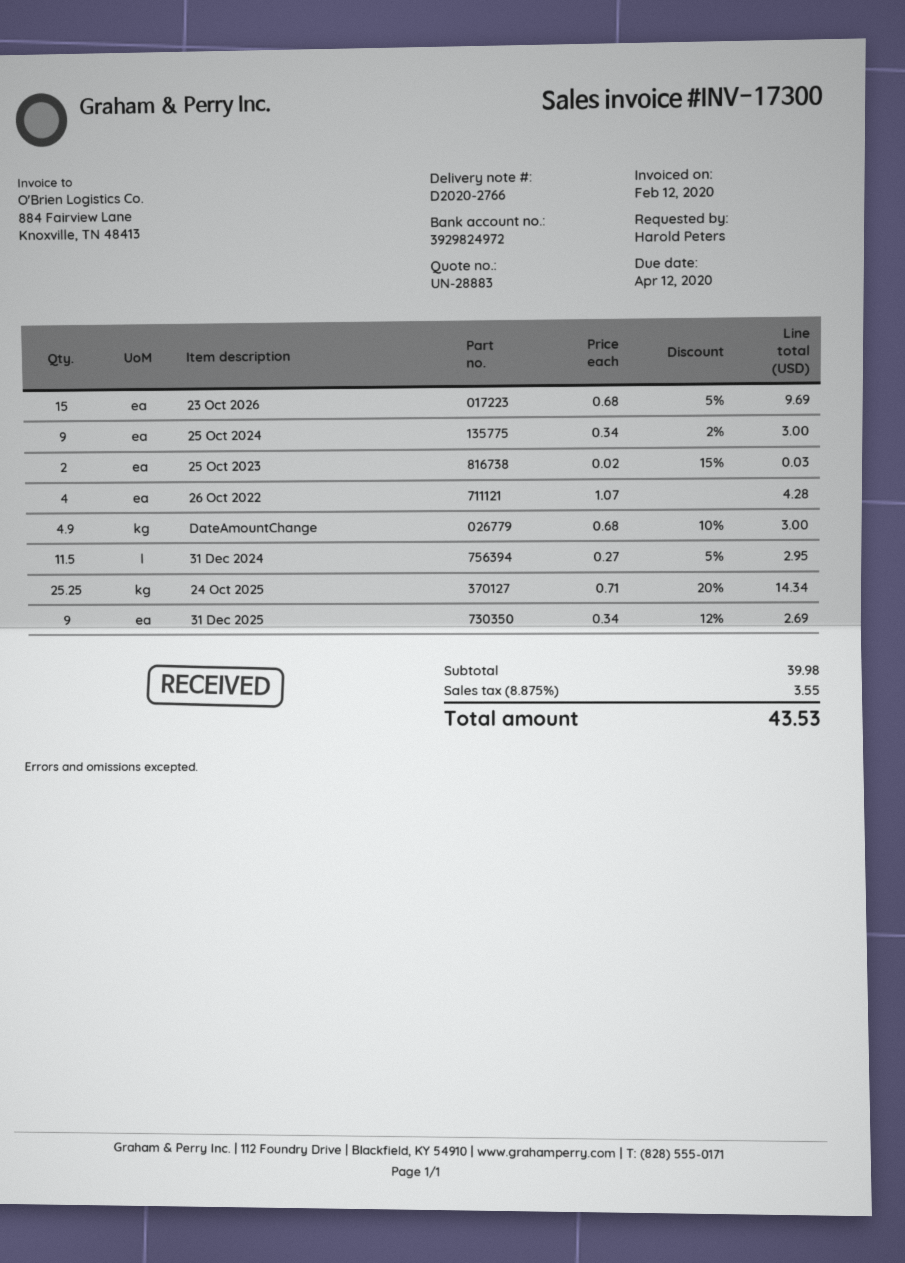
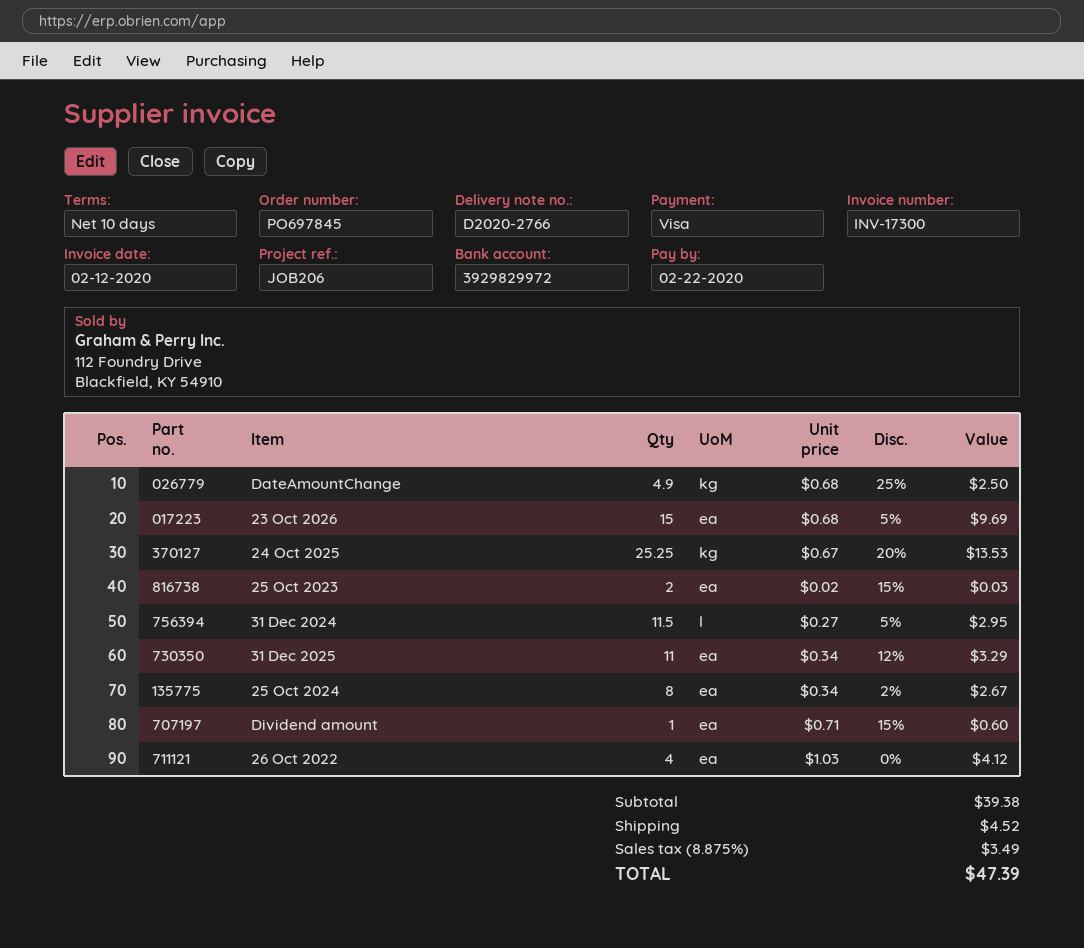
due date: 2020-04-12 -> 2020-02-22
bank account: 3929824972 -> 3929829972
25 Oct 2024: 9 x 0.34 - 2% = 3.00 -> 8 x 0.34 - 2% = 2.67
26 Oct 2022: 4 x 1.07 = 4.28 -> 4 x 1.03 = 4.12
DateAmountChange: 4.9 x 0.68 - 10% = 3.00 -> 4.9 x 0.68 - 25% = 2.50
24 Oct 2025: 25.25 x 0.71 - 20% = 14.34 -> 25.25 x 0.67 - 20% = 13.53
31 Dec 2025: 9 x 0.34 - 12% = 2.69 -> 11 x 0.34 - 12% = 3.29
Dividend amount: none -> 1 x 0.71 - 15% = 0.60
subtotal: 39.98 -> 39.38
shipping: none -> 4.52
tax: 8.875% = 3.55 -> 8.875% = 3.49
total: 43.53 -> 47.39

